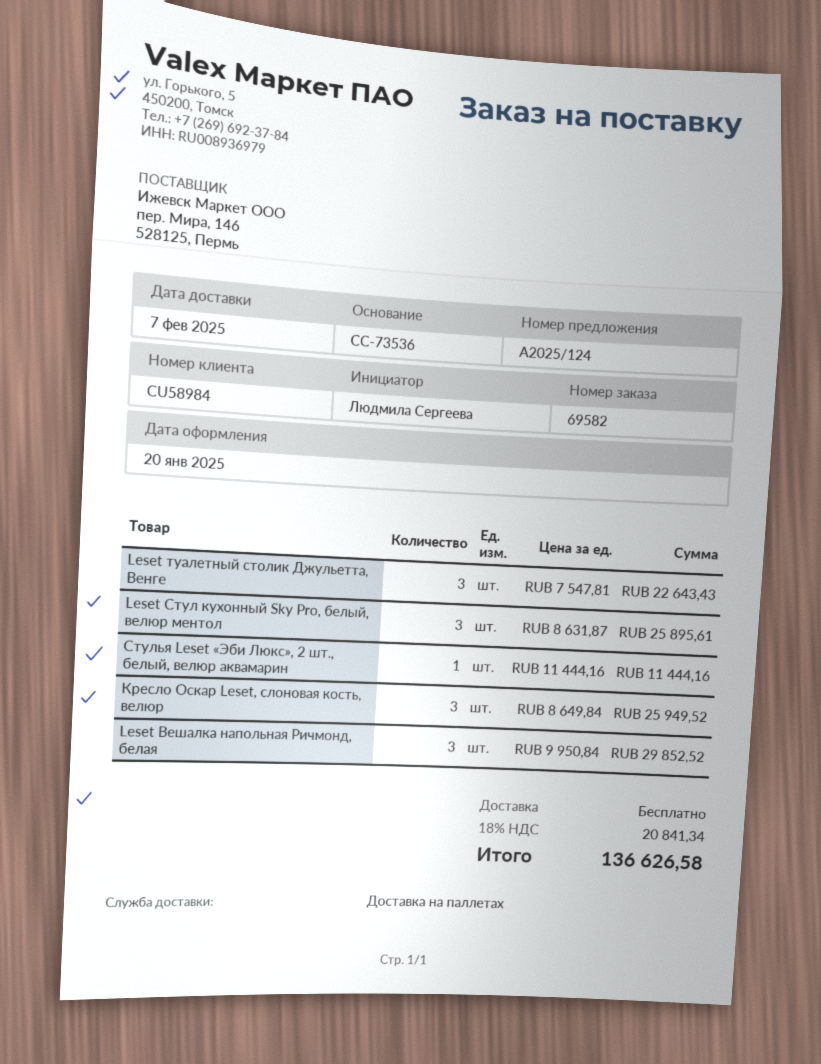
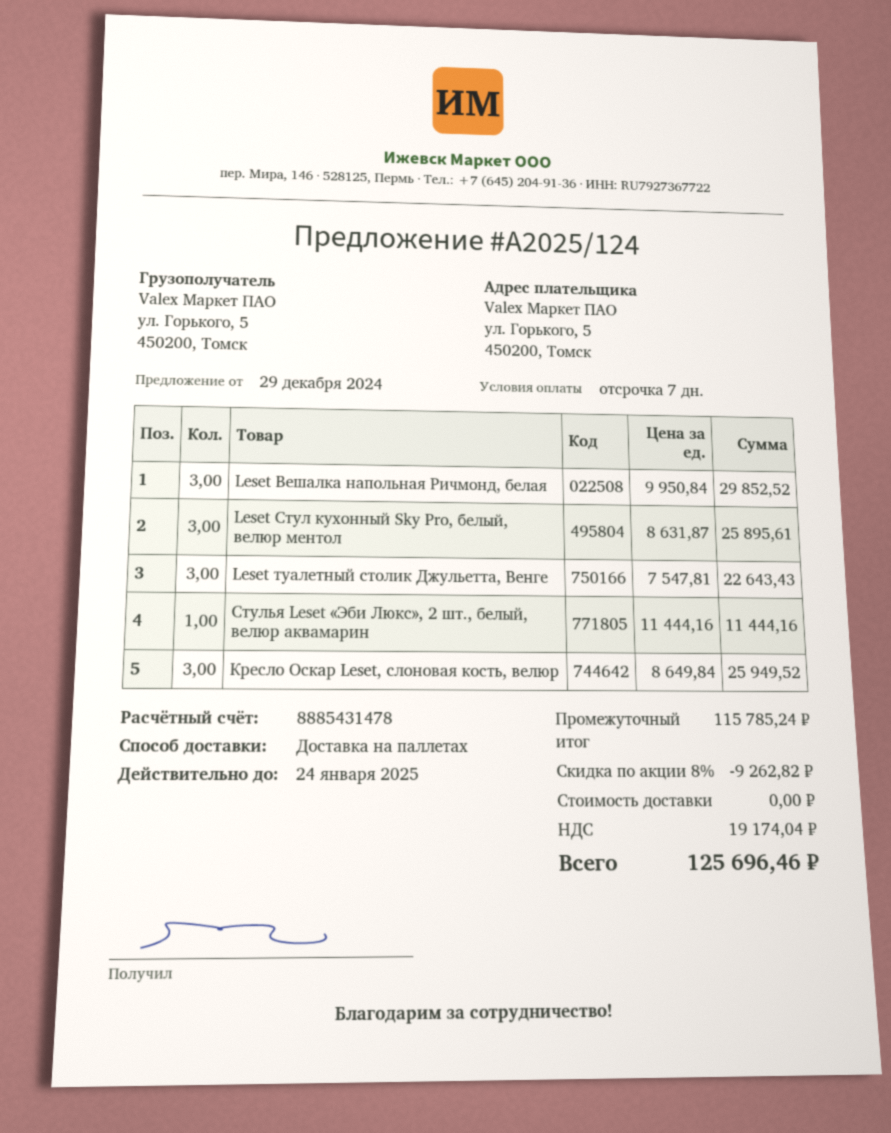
discount: none -> 8% = 9262.82
tax: 20841.34 -> 19174.04
total: 136626.58 -> 125696.46

